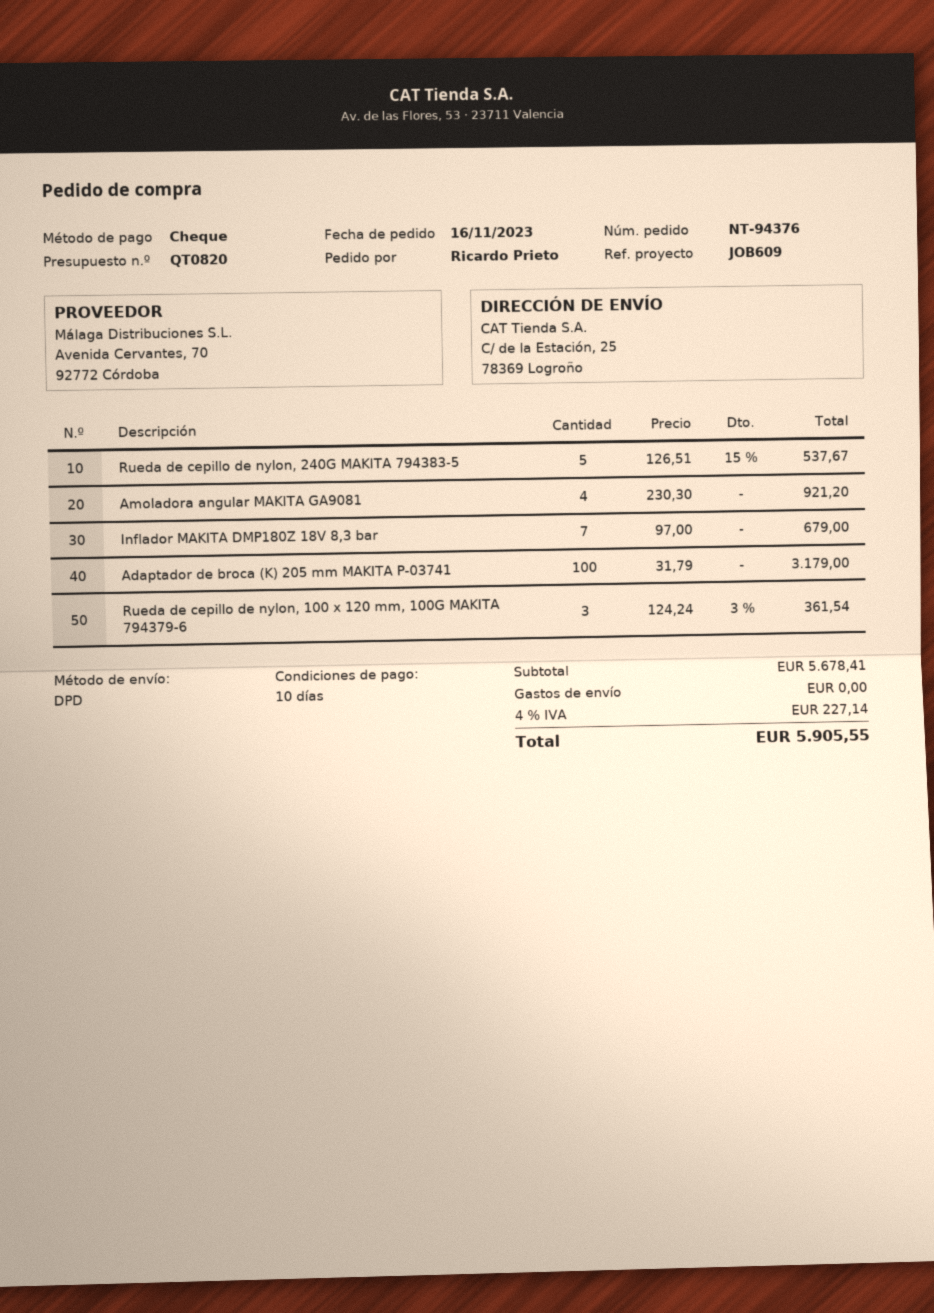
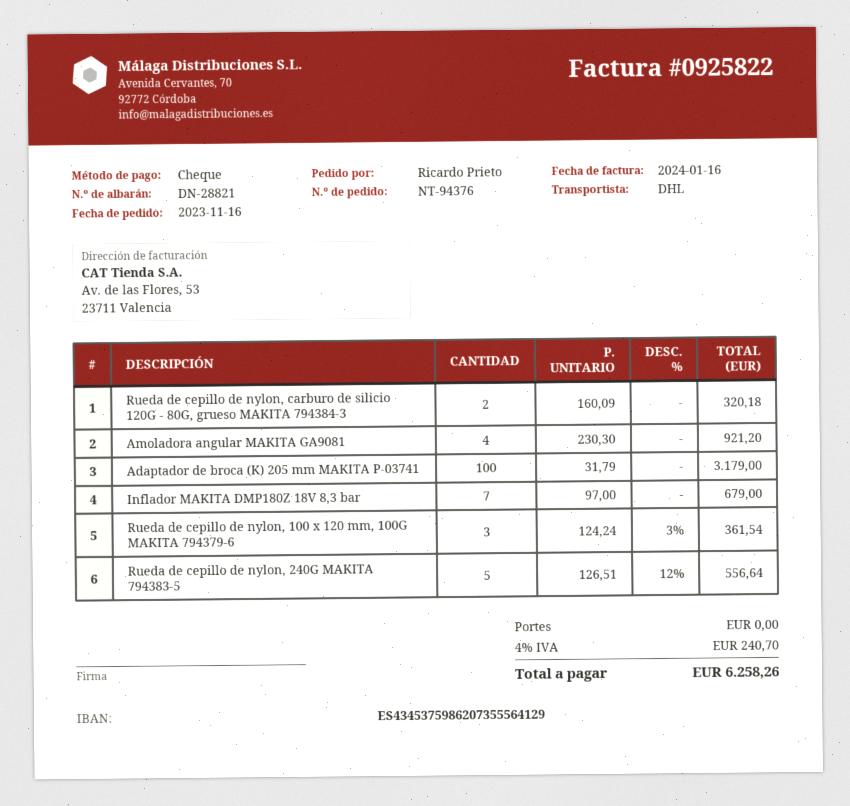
shipping method: DPD -> DHL
Rueda de cepillo de nylon, 240G MAKITA 794383-5: 5 x 126.51 - 15% = 537.67 -> 5 x 126.51 - 12% = 556.64
Rueda de cepillo de nylon, carburo de silicio 120G - 80G, grueso MAKITA 794384-3: none -> 2 x 160.09 = 320.18
tax: 4% = 227.14 -> 4% = 240.70
total: 5905.55 -> 6258.26

